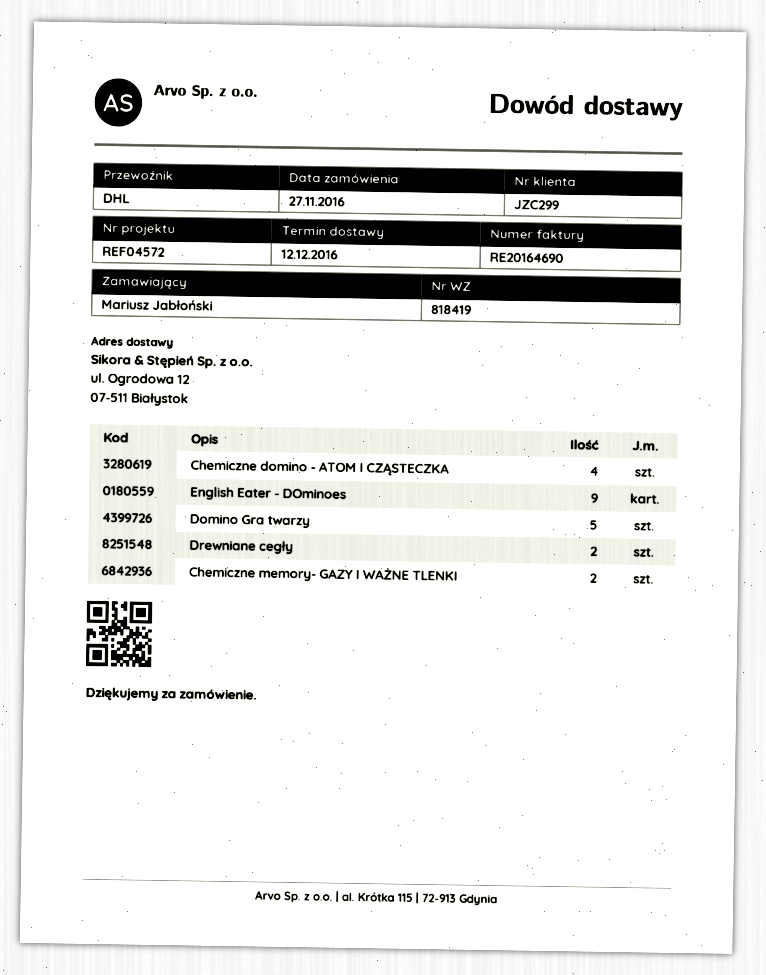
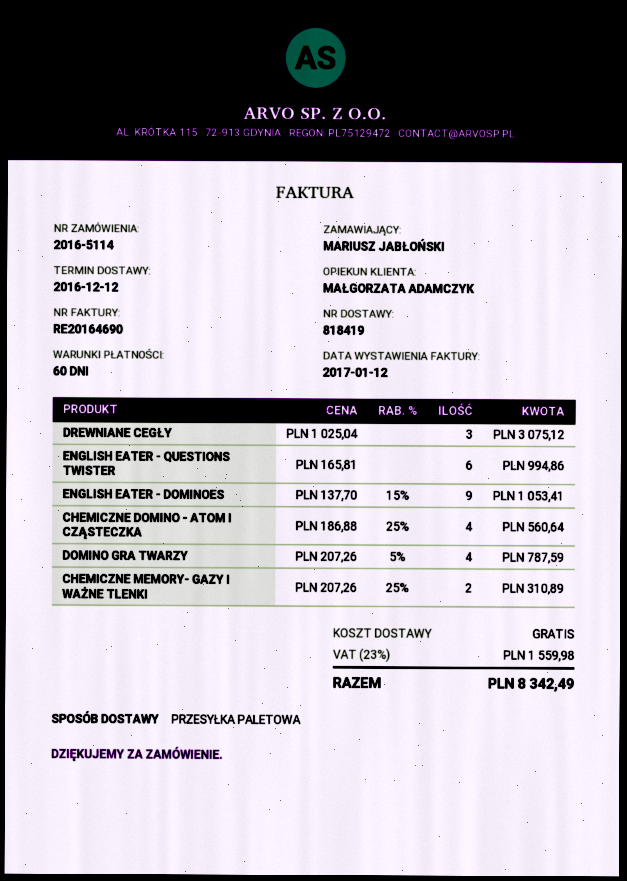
shipping method: DHL -> pallet freight
Domino Gra twarzy: 5 -> 4
Drewniane cegły: 2 -> 3
ENGLISH EATER - QUESTIONS TWISTER: none -> 6

